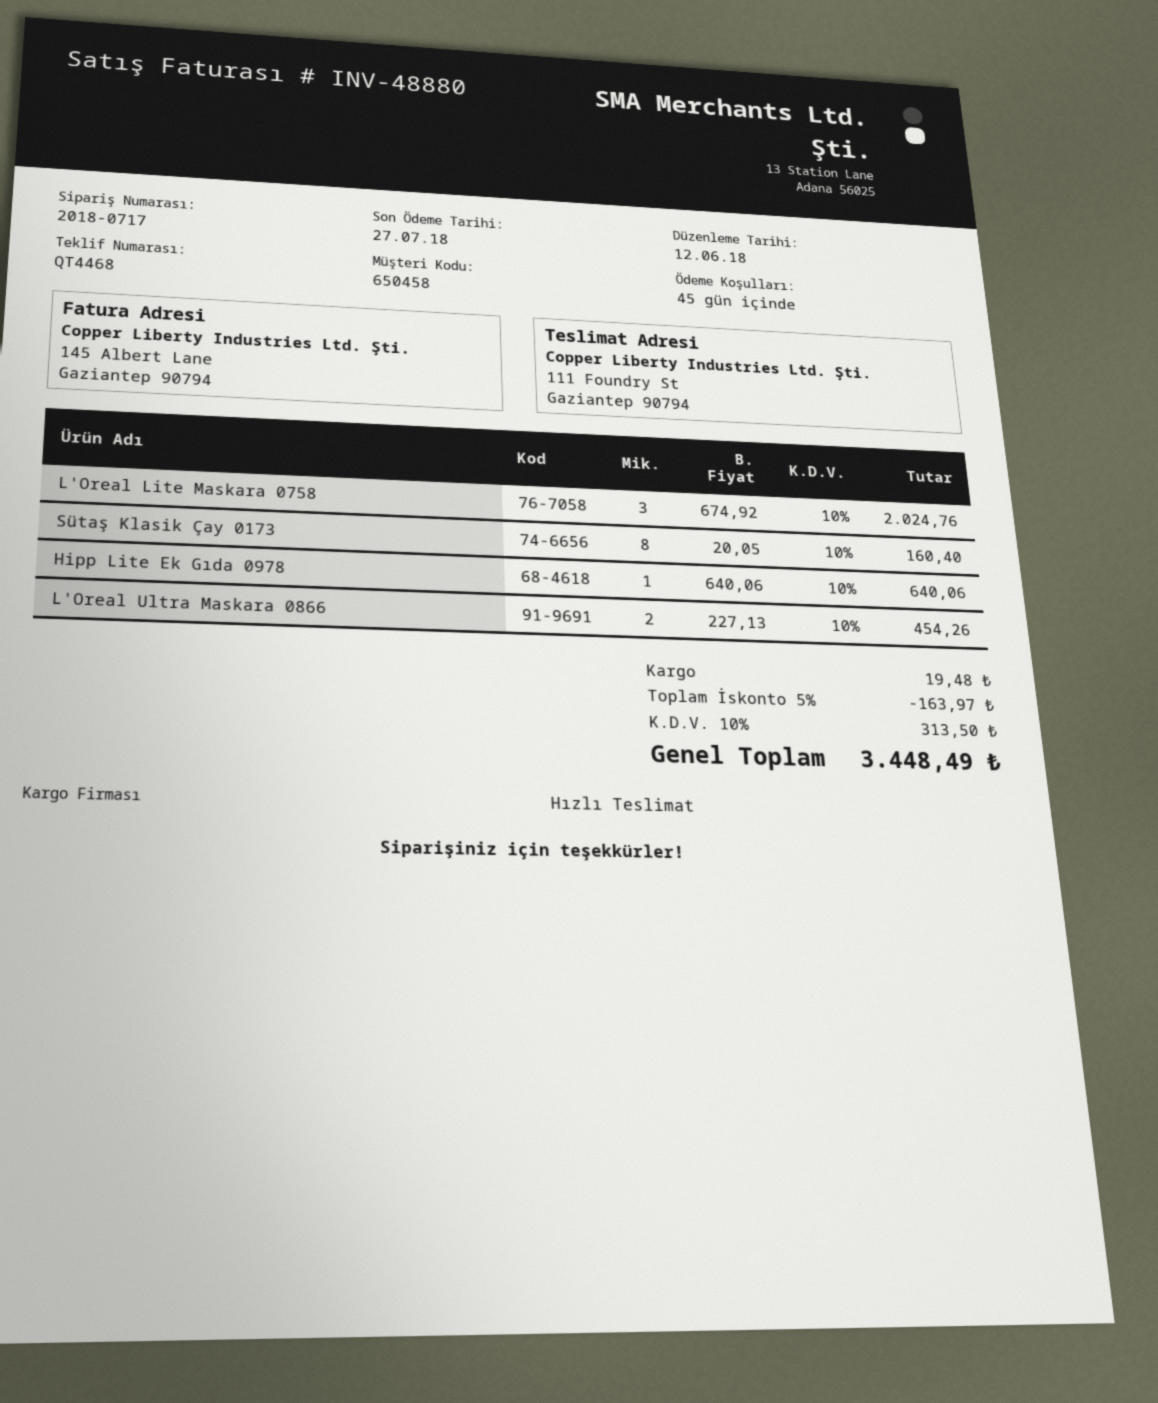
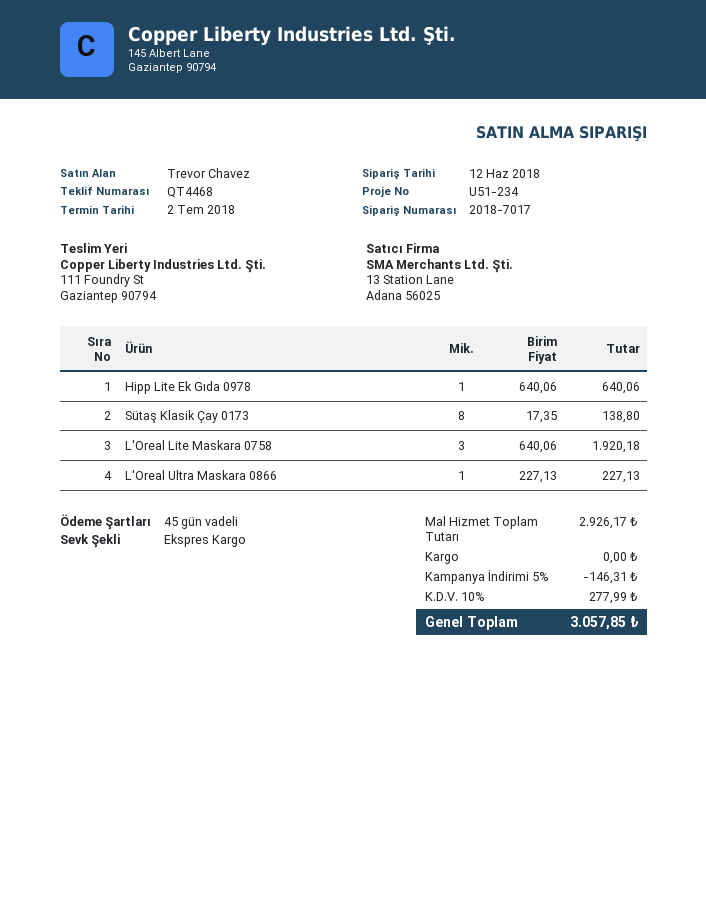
order number: 2018-0717 -> 2018-7017
L'Oreal Lite Maskara 0758: 3 x 674.92 = 2024.76 -> 3 x 640.06 = 1920.18
Sütaş Klasik Çay 0173: 8 x 20.05 = 160.40 -> 8 x 17.35 = 138.80
L'Oreal Ultra Maskara 0866: 2 x 227.13 = 454.26 -> 1 x 227.13 = 227.13
discount: 5% = 163.97 -> 5% = 146.31
shipping: 19.48 -> 0.00
tax: 10% = 313.50 -> 10% = 277.99
total: 3448.49 -> 3057.85

